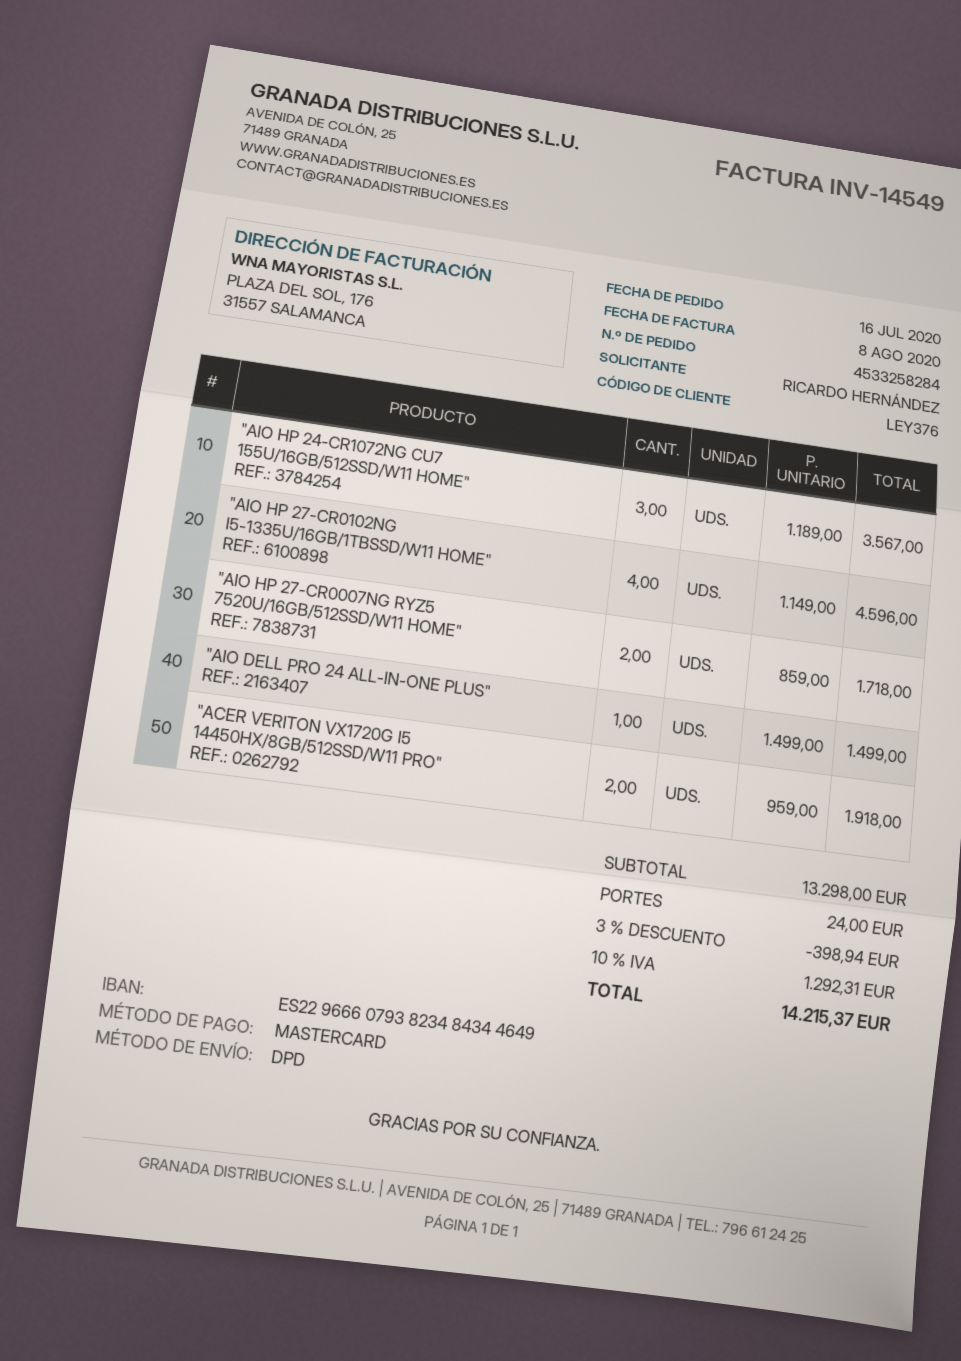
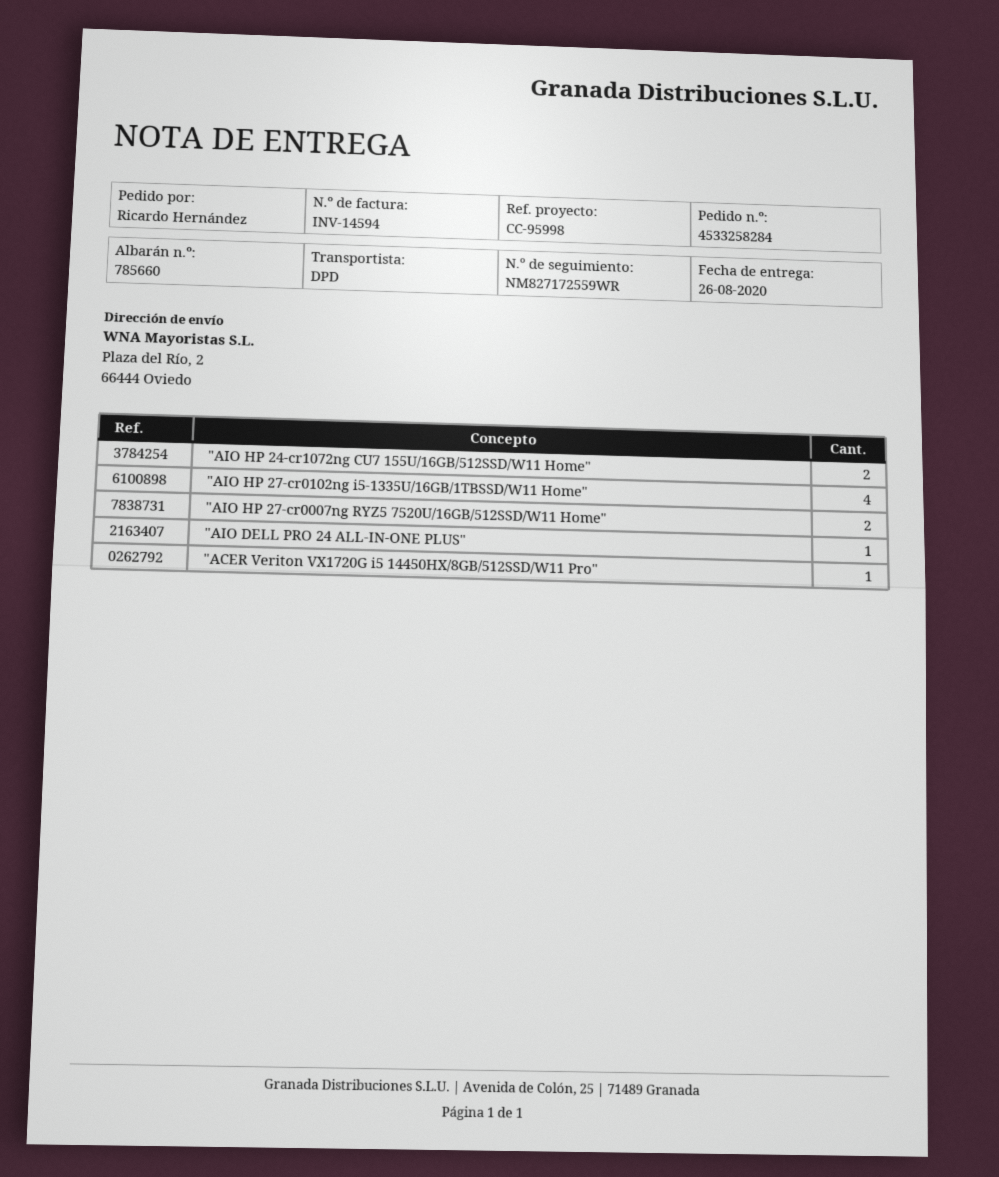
invoice number: INV-14549 -> INV-14594
"AIO HP 24-CR1072NG CU7 155U/16GB/512SSD/W11 HOME": 3 -> 2
"ACER VERITON VX1720G I5 14450HX/8GB/512SSD/W11 PRO": 2 -> 1

